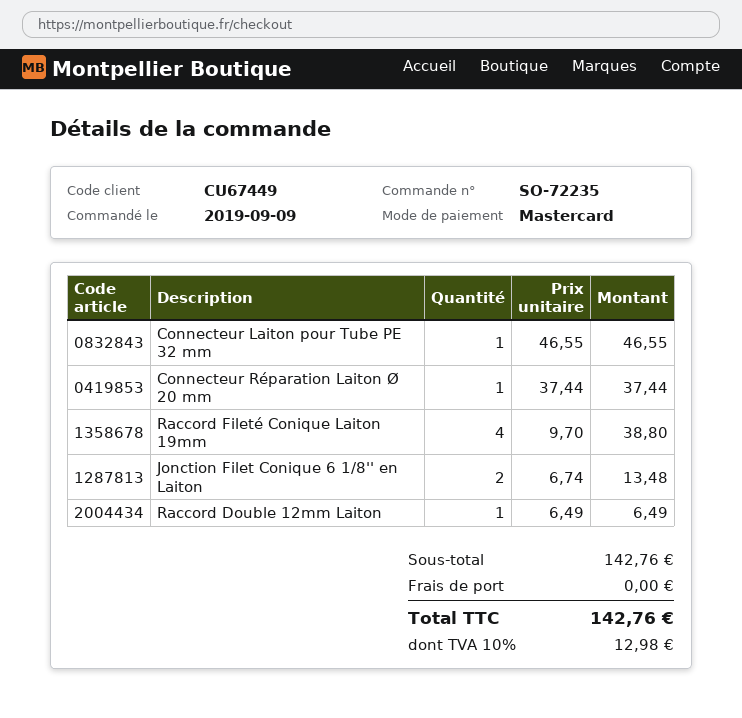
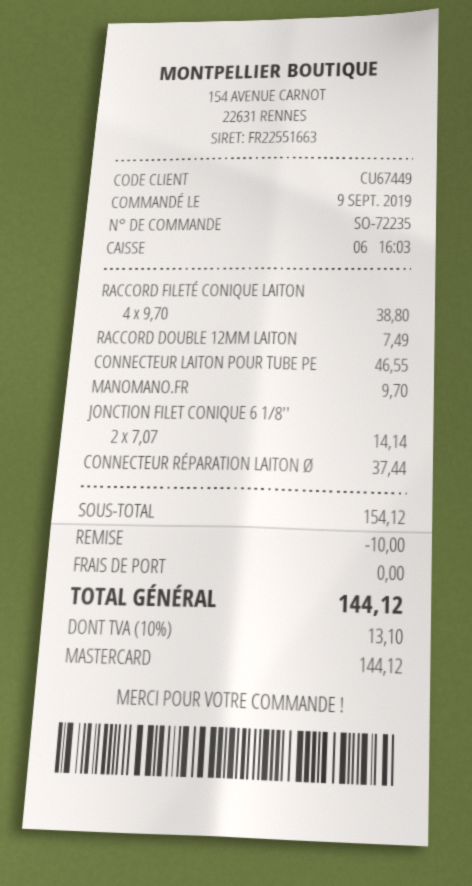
Jonction Filet Conique 6 1/8'' en Laiton: 2 x 6.74 = 13.48 -> 2 x 7.07 = 14.14
Raccord Double 12mm Laiton: 1 x 6.49 = 6.49 -> 1 x 7.49 = 7.49
MANOMANO.FR: none -> 1 x 9.70 = 9.70
subtotal: 142.76 -> 154.12
discount: none -> 10.00
tax: 10% = 12.98 -> 10% = 13.10
total: 142.76 -> 144.12

